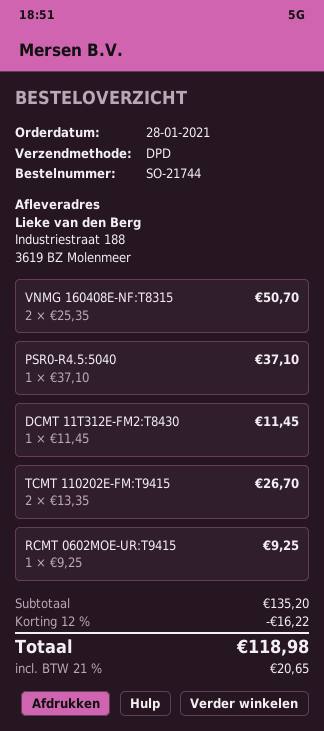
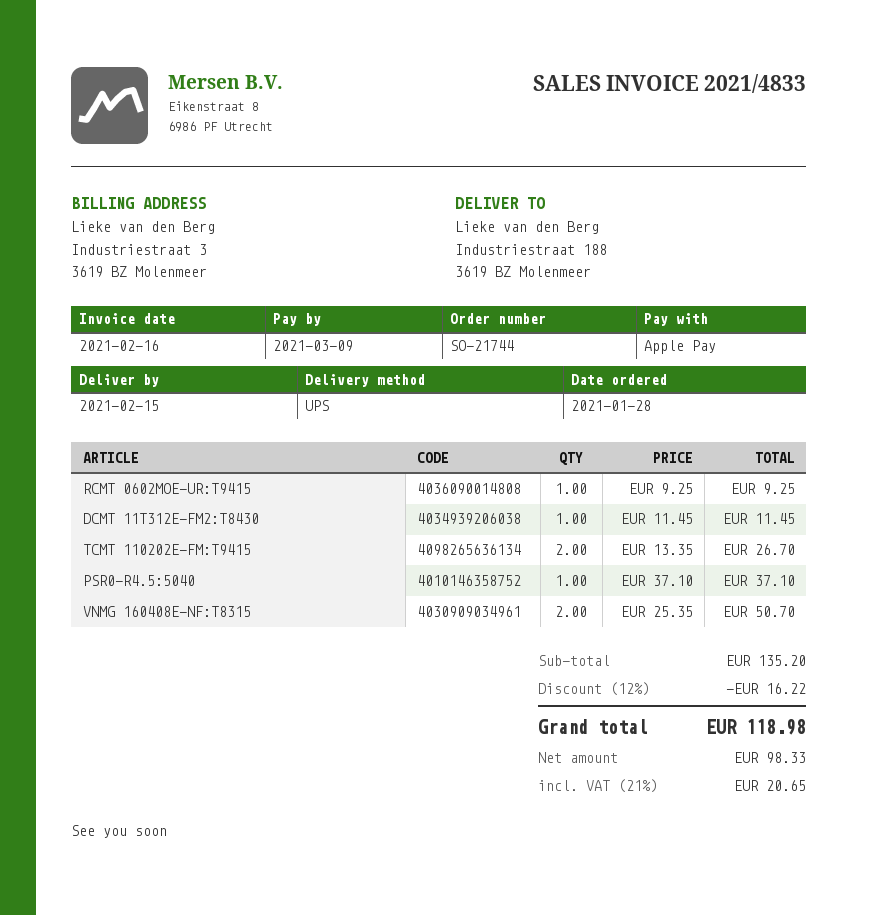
shipping method: DPD -> UPS

